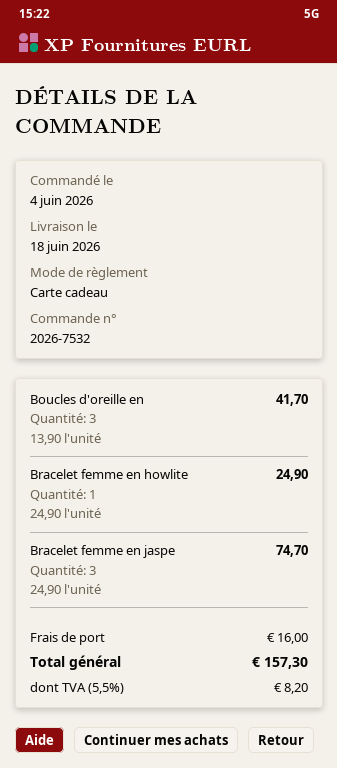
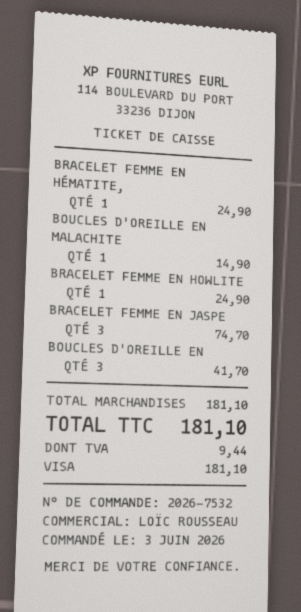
order date: 2026-06-04 -> 2026-06-03
payment method: gift card -> Visa
BRACELET FEMME EN HÉMATITE,: none -> 1 for 24.90
BOUCLES D'OREILLE EN MALACHITE: none -> 1 for 14.90
shipping: 16.00 -> none
tax: 8.20 -> 9.44
total: 157.30 -> 181.10

